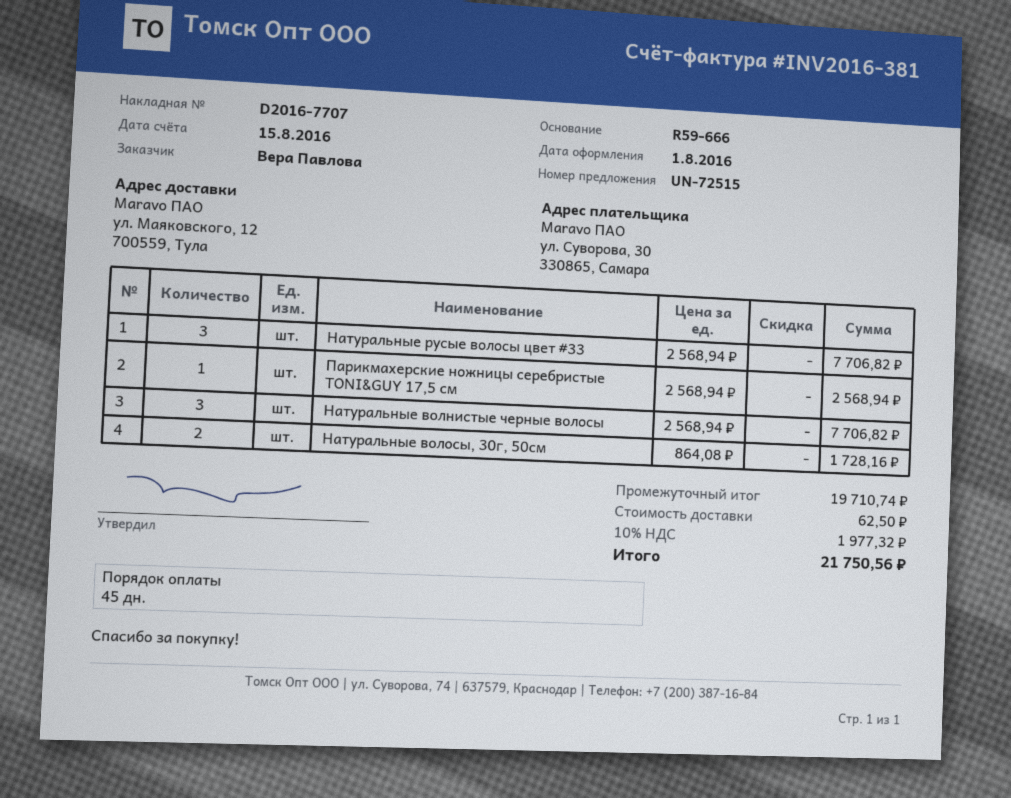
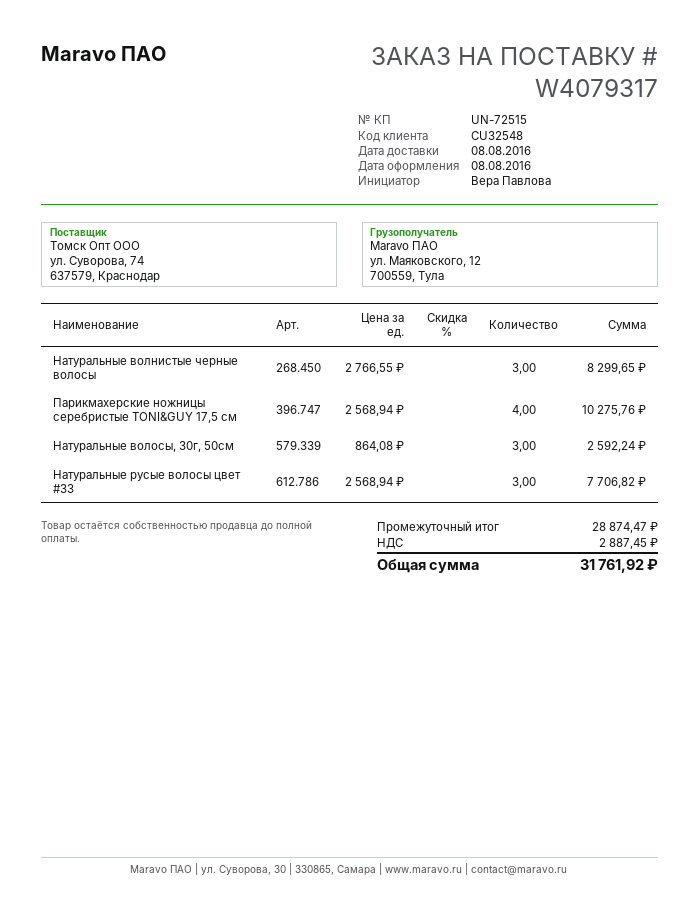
order date: 2016-08-01 -> 2016-08-08
Парикмахерские ножницы серебристые TONI&GUY 17,5 см: 1 x 2568.94 = 2568.94 -> 4 x 2568.94 = 10275.76
Натуральные волнистые черные волосы: 3 x 2568.94 = 7706.82 -> 3 x 2766.55 = 8299.65
Натуральные волосы, 30г, 50см: 2 x 864.08 = 1728.16 -> 3 x 864.08 = 2592.24
subtotal: 19710.74 -> 28874.47
shipping: 62.50 -> none
tax: 1977.32 -> 2887.45
total: 21750.56 -> 31761.92

